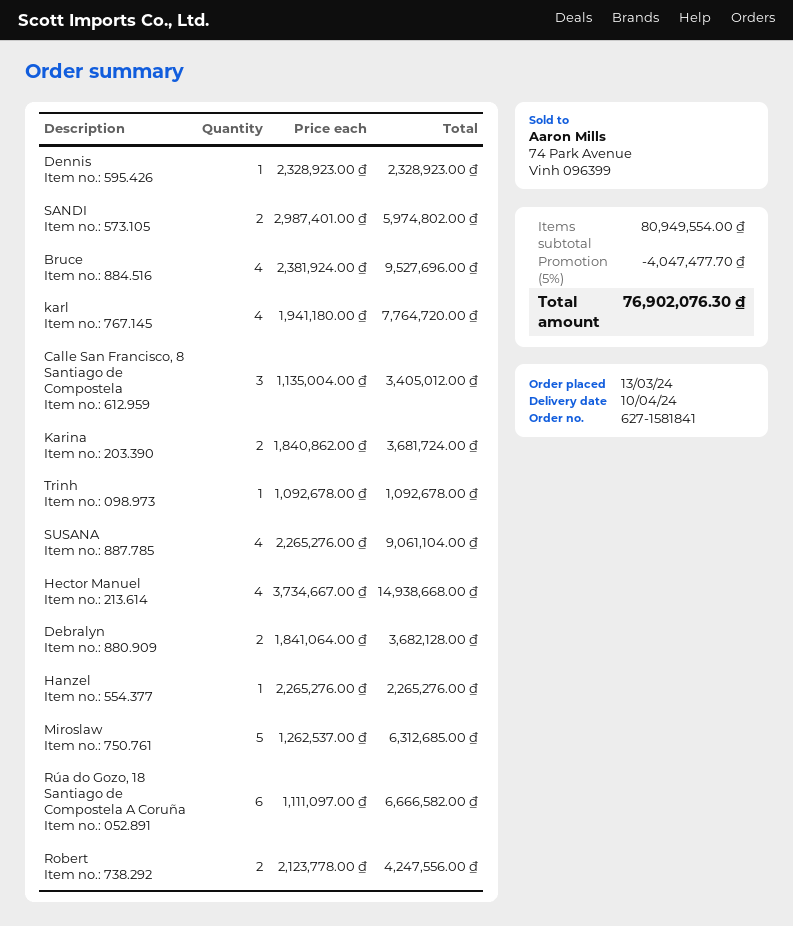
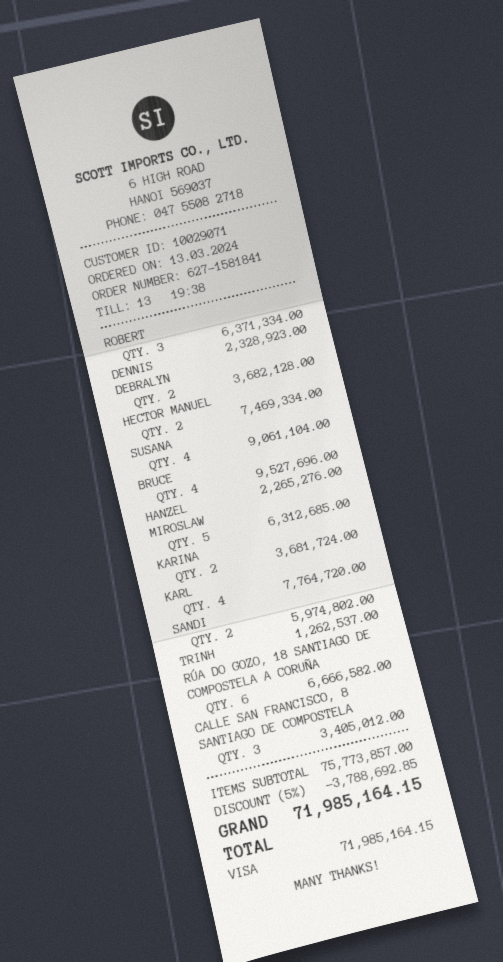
Trinh: 1 for 1092678.00 -> 1 for 1262537.00
Hector Manuel: 4 for 14938668.00 -> 2 for 7469334.00
Robert: 2 for 4247556.00 -> 3 for 6371334.00
subtotal: 80949554.00 -> 75773857.00
discount: 5% = 4047477.70 -> 5% = 3788692.85
total: 76902076.30 -> 71985164.15

